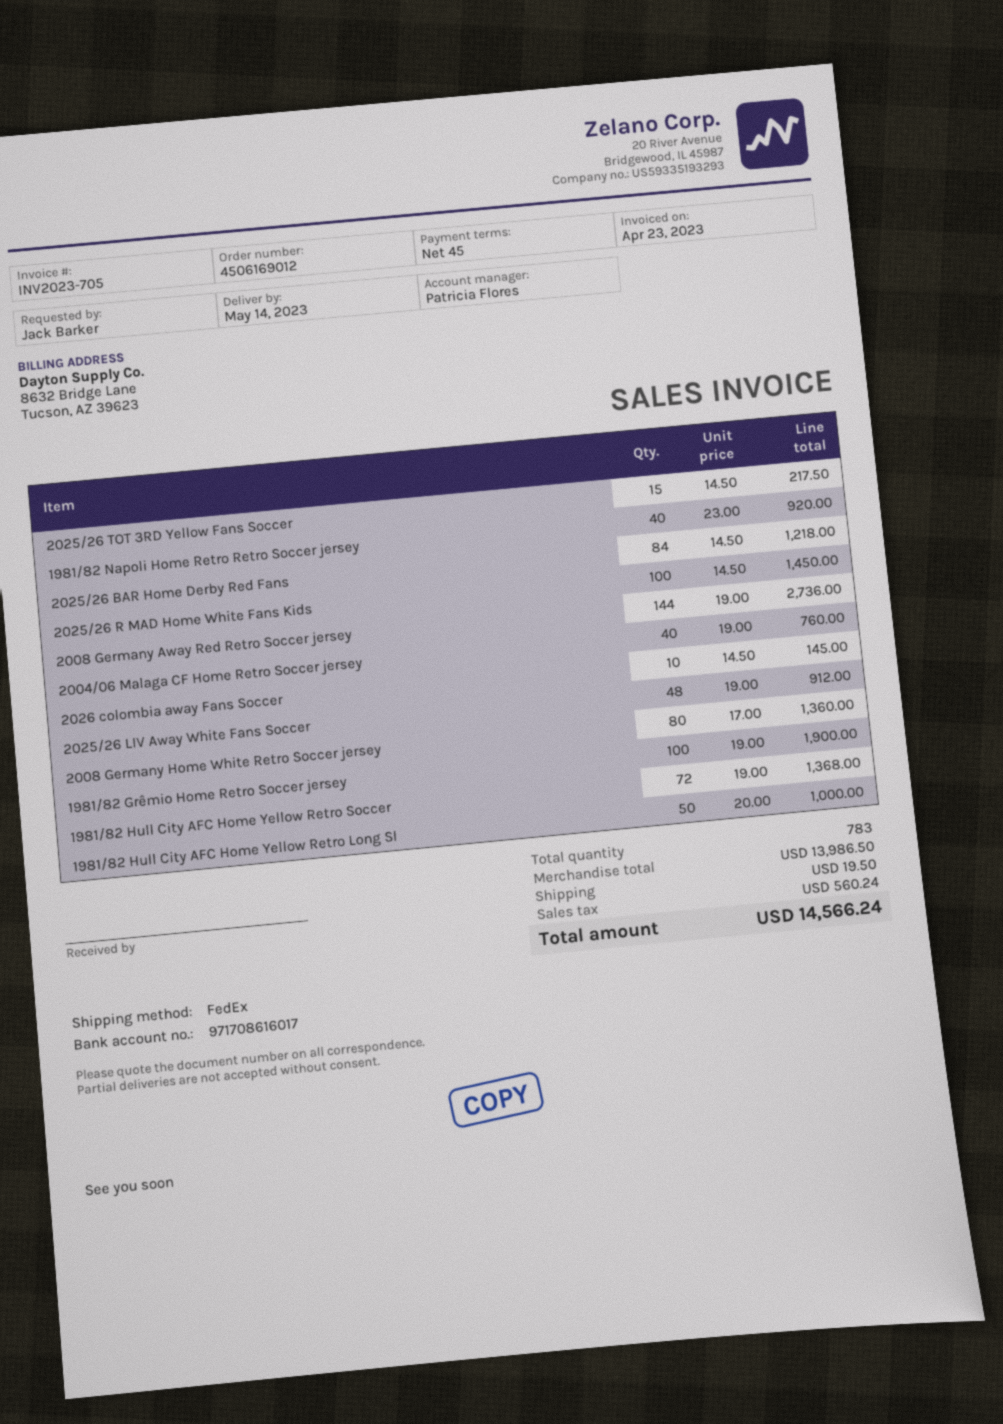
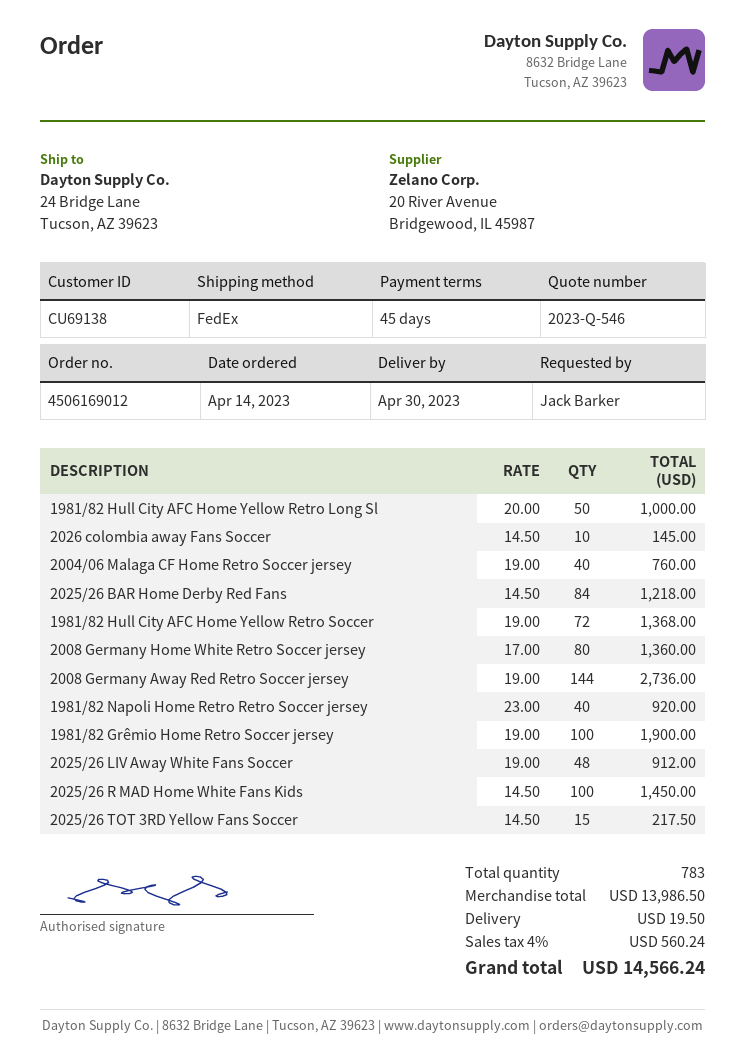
delivery date: 2023-05-14 -> 2023-04-30

